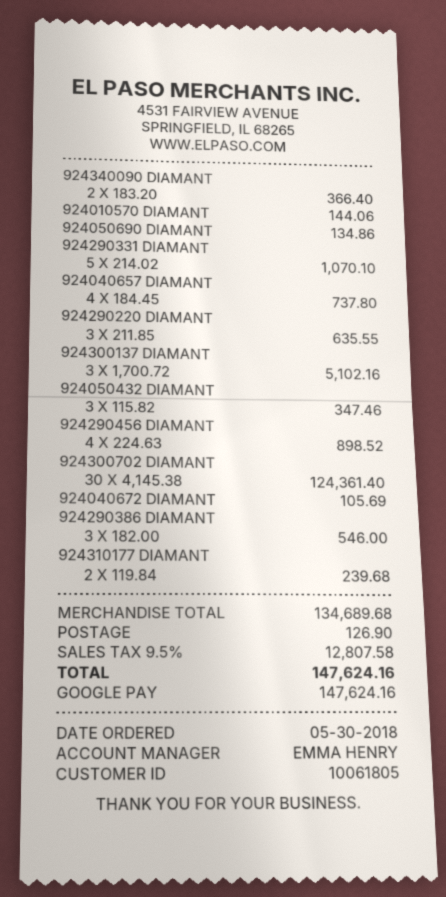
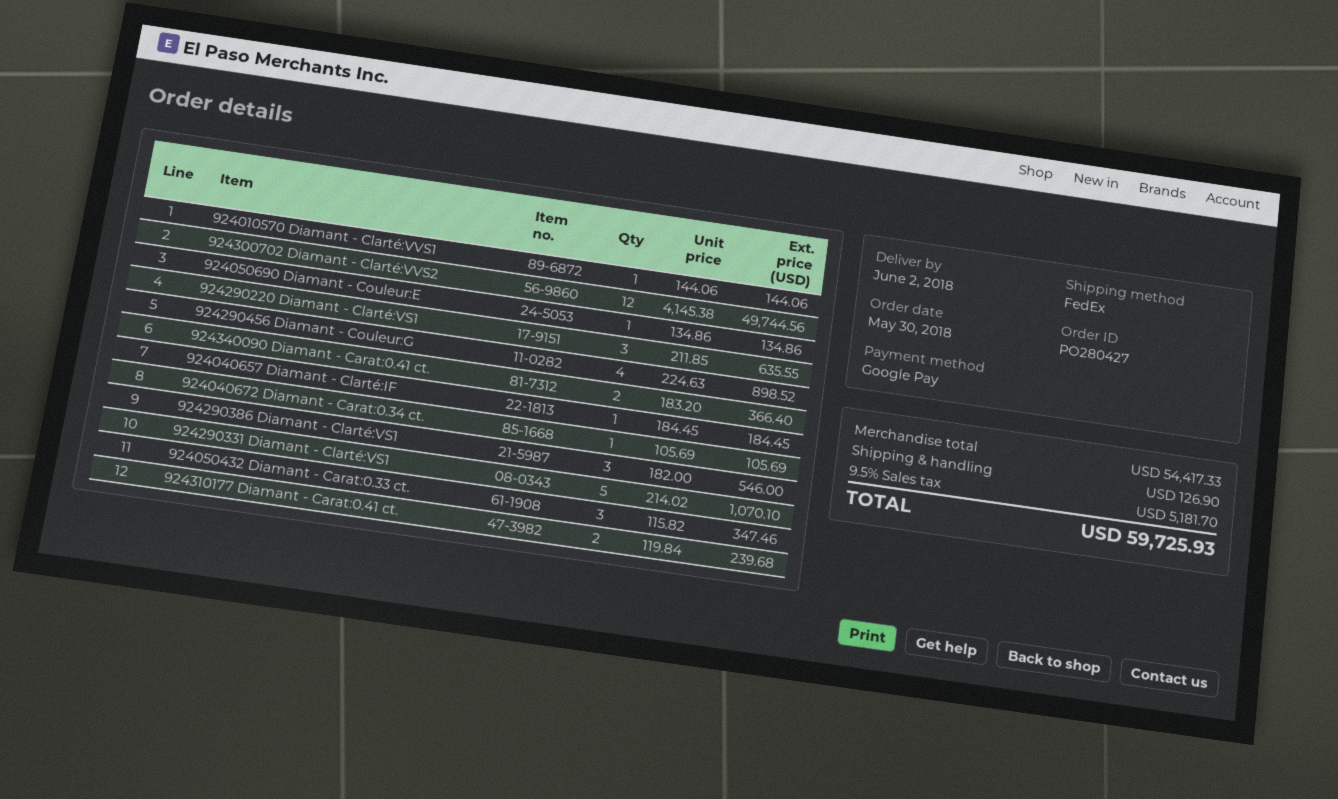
924040657 DIAMANT: 4 x 184.45 = 737.80 -> 1 x 184.45 = 184.45
924300137 DIAMANT: 3 x 1700.72 = 5102.16 -> none
924300702 DIAMANT: 30 x 4145.38 = 124361.40 -> 12 x 4145.38 = 49744.56
subtotal: 134689.68 -> 54417.33
tax: 9.5% = 12807.58 -> 9.5% = 5181.70
total: 147624.16 -> 59725.93

